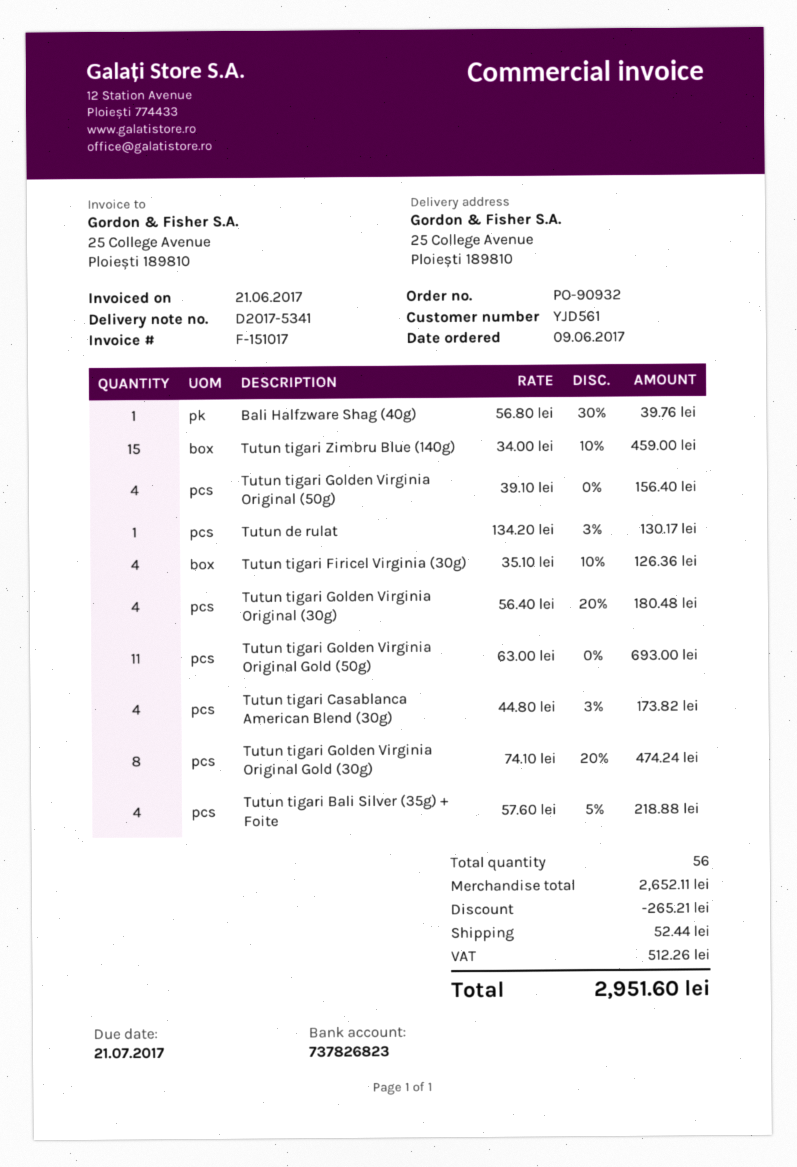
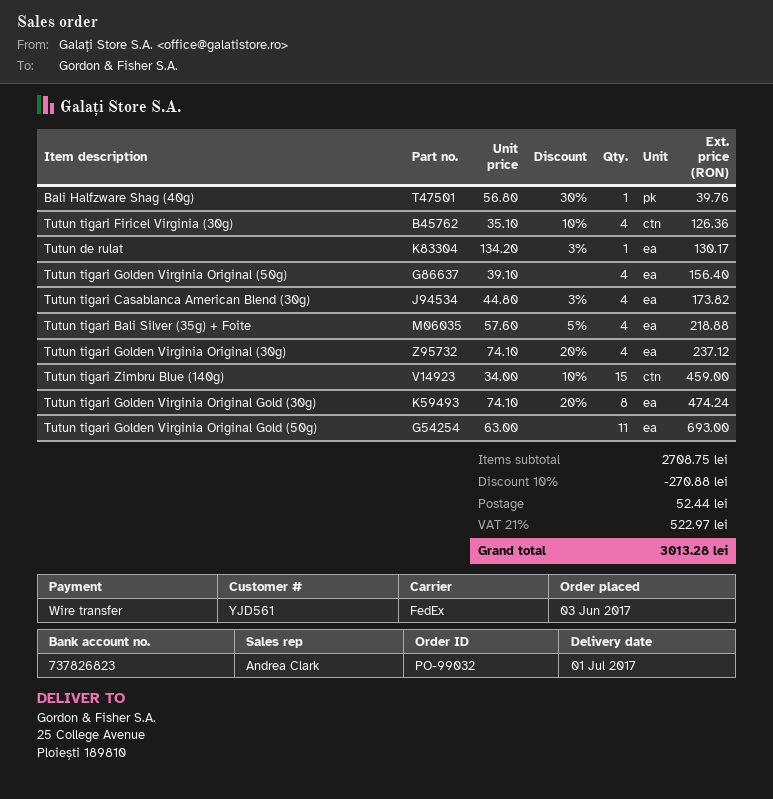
order number: PO-90932 -> PO-99032
order date: 2017-06-09 -> 2017-06-03
Tutun tigari Golden Virginia Original (30g): 4 x 56.40 - 20% = 180.48 -> 4 x 74.10 - 20% = 237.12
subtotal: 2652.11 -> 2708.75
discount: 265.21 -> 270.88
tax: 512.26 -> 522.97
total: 2951.60 -> 3013.28

